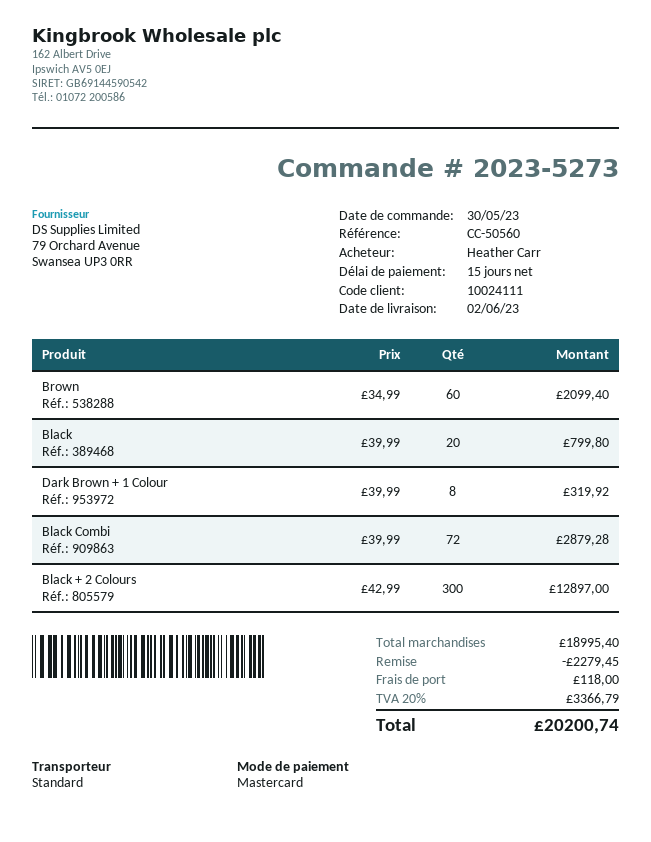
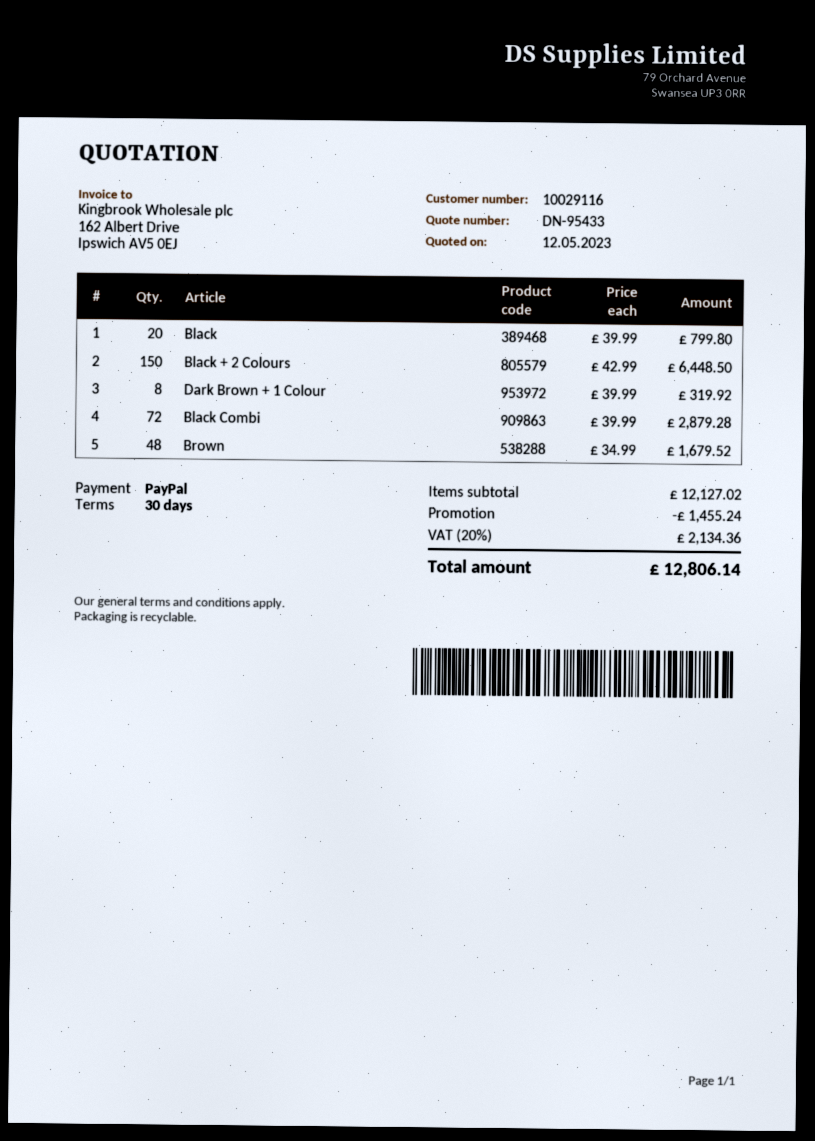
payment terms: 15 days -> 30 days
customer number: 10024111 -> 10029116
payment method: Mastercard -> PayPal
Brown: 60 x 34.99 = 2099.40 -> 48 x 34.99 = 1679.52
Black + 2 Colours: 300 x 42.99 = 12897.00 -> 150 x 42.99 = 6448.50
subtotal: 18995.40 -> 12127.02
discount: 2279.45 -> 1455.24
shipping: 118.00 -> none
tax: 20% = 3366.79 -> 20% = 2134.36
total: 20200.74 -> 12806.14

